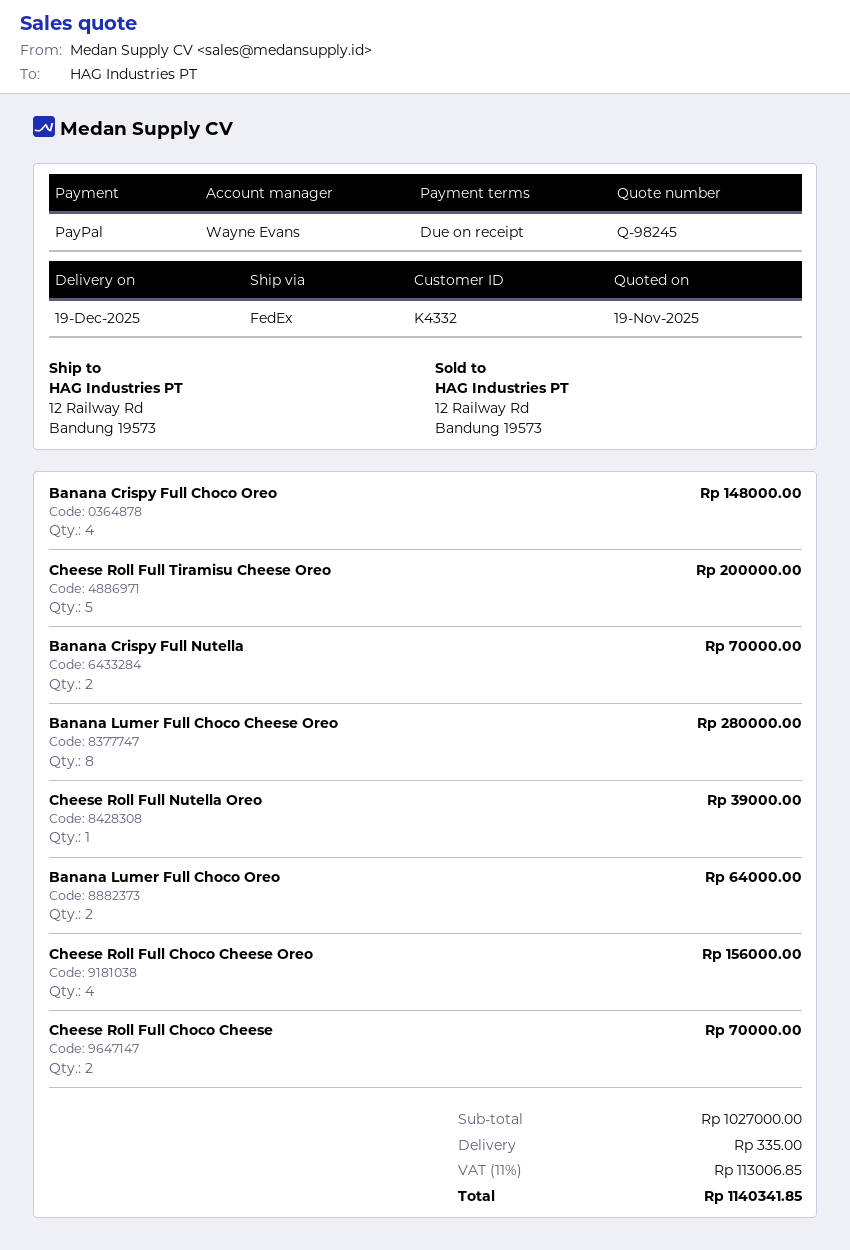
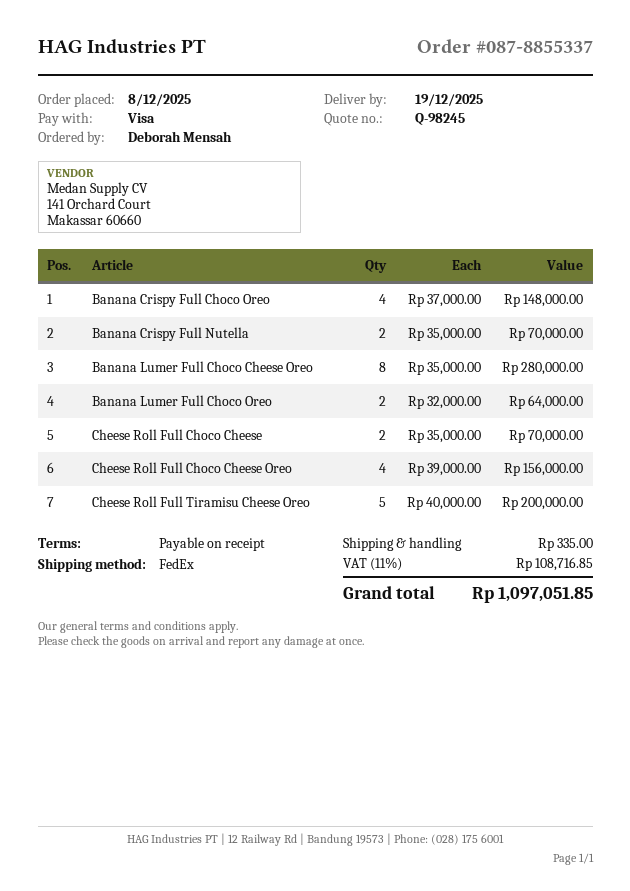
payment method: PayPal -> Visa
Cheese Roll Full Nutella Oreo: 1 for 39000.00 -> none
tax: 11% = 113006.85 -> 11% = 108716.85
total: 1140341.85 -> 1097051.85

